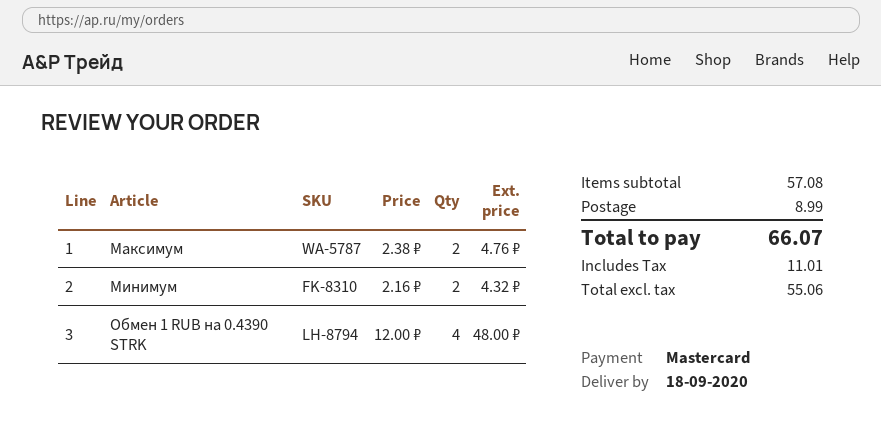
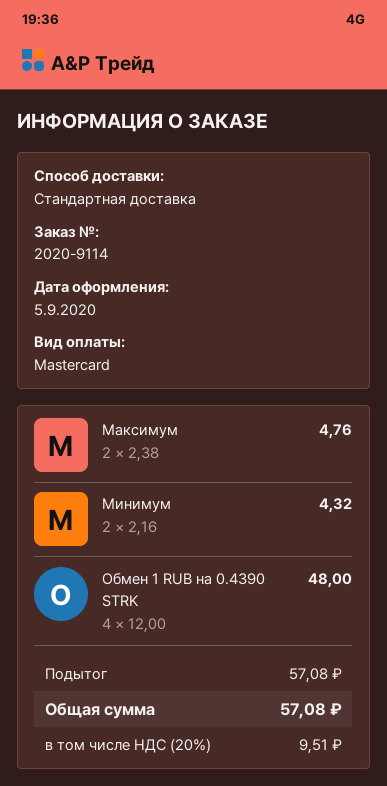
shipping: 8.99 -> none
tax: 11.01 -> 9.51
total: 66.07 -> 57.08

